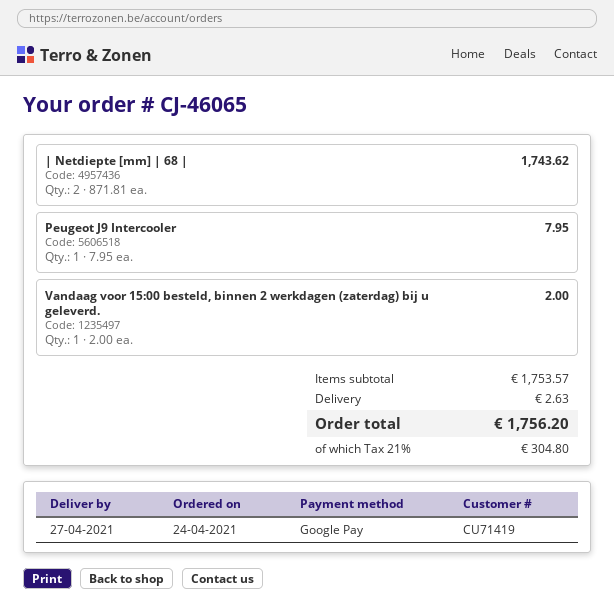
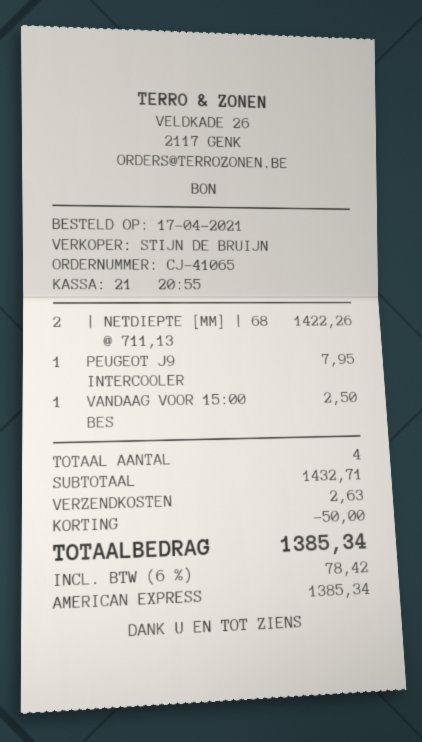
order number: CJ-46065 -> CJ-41065
order date: 2021-04-24 -> 2021-04-17
payment method: Google Pay -> American Express
| Netdiepte [mm] | 68 |: 2 x 871.81 = 1743.62 -> 2 x 711.13 = 1422.26
Vandaag voor 15:00 besteld, binnen 2 werkdagen (zaterdag) bij u geleverd.: 1 x 2.00 = 2.00 -> 1 x 2.50 = 2.50
subtotal: 1753.57 -> 1432.71
discount: none -> 50.00
tax: 21% = 304.80 -> 6% = 78.42
total: 1756.20 -> 1385.34

